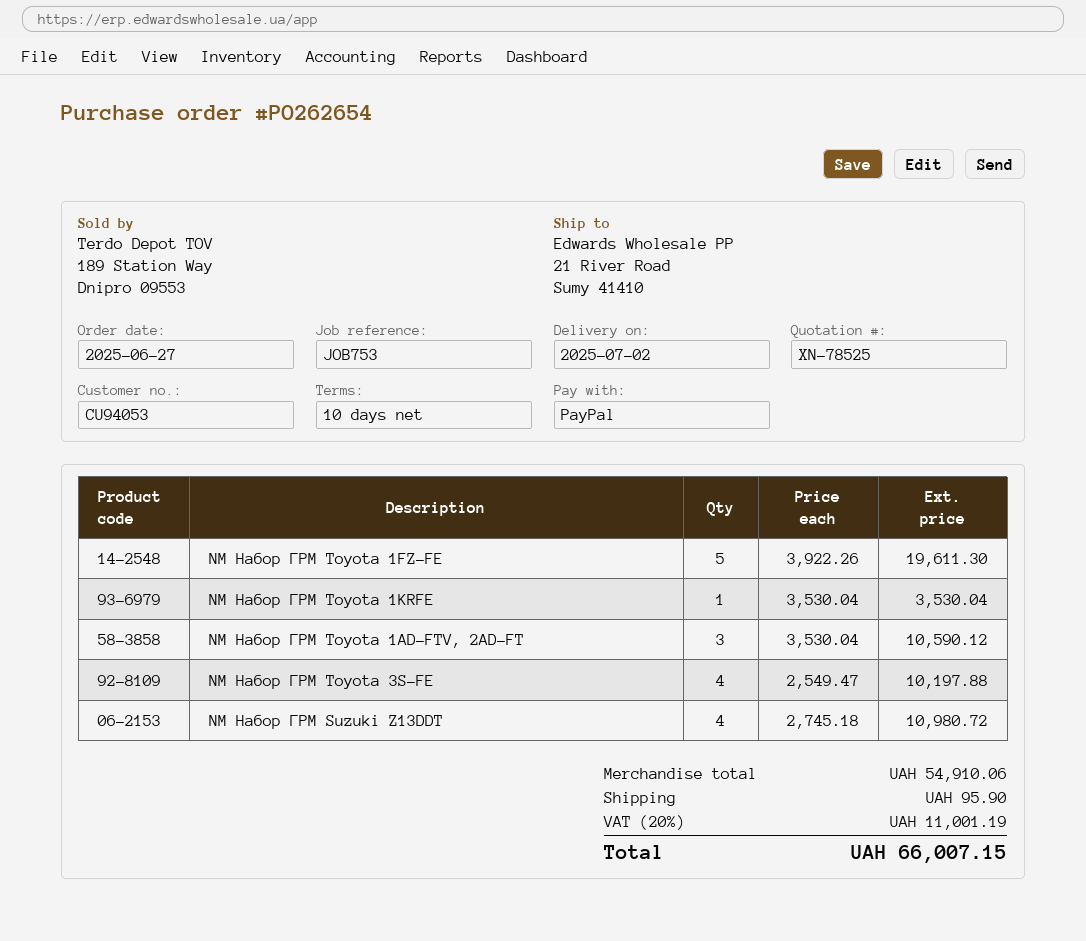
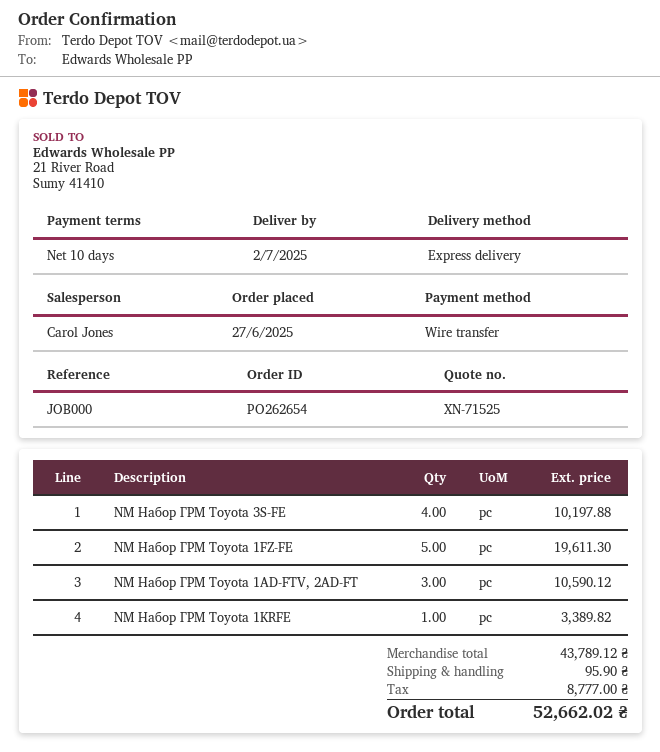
quote number: XN-78525 -> XN-71525
reference: JOB753 -> JOB000
payment method: PayPal -> bank transfer
NM Набор ГРМ Toyota 1KRFE: 1 for 3530.04 -> 1 for 3389.82
NM Набор ГРМ Suzuki Z13DDT: 4 for 10980.72 -> none
subtotal: 54910.06 -> 43789.12
tax: 11001.19 -> 8777.00
total: 66007.15 -> 52662.02

